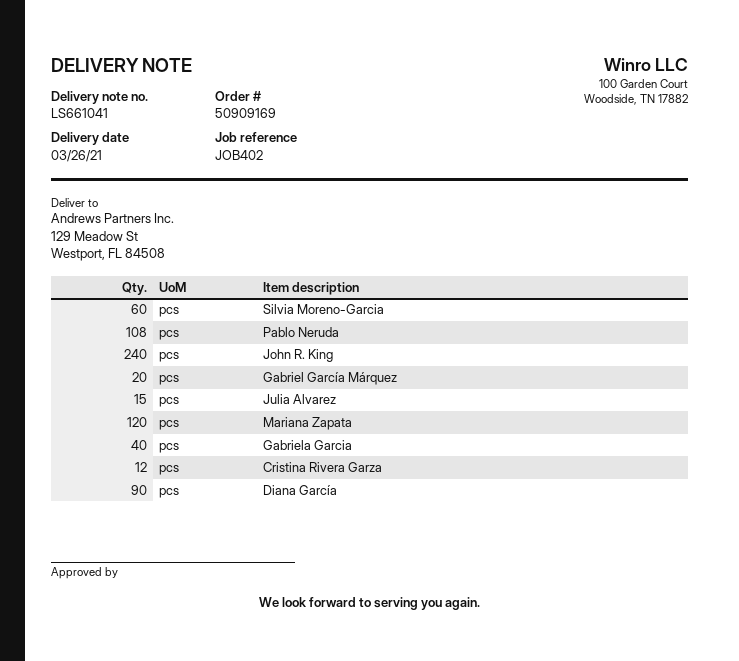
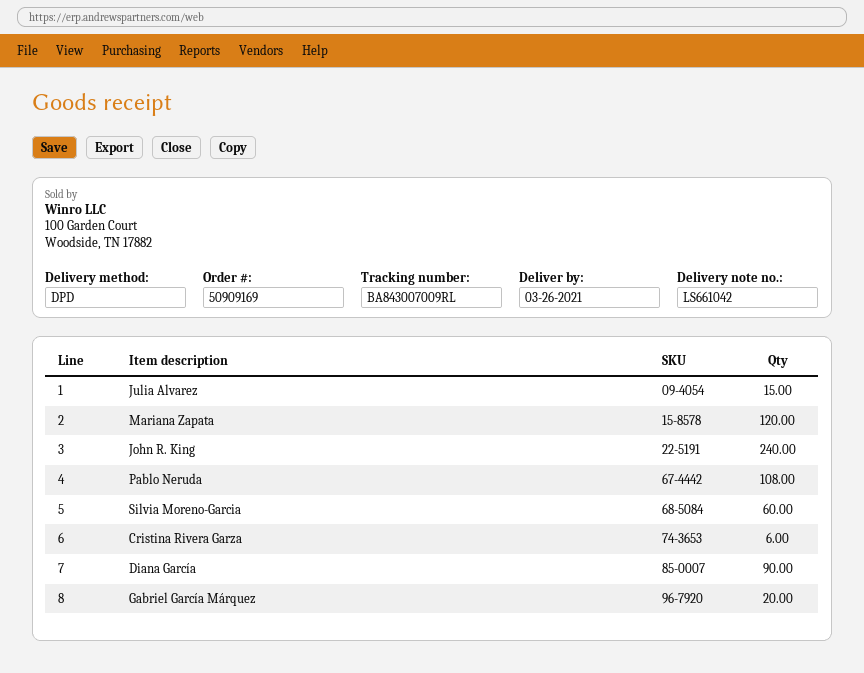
delivery note number: LS661041 -> LS661042
Gabriela Garcia: 40 -> none
Cristina Rivera Garza: 12 -> 6

